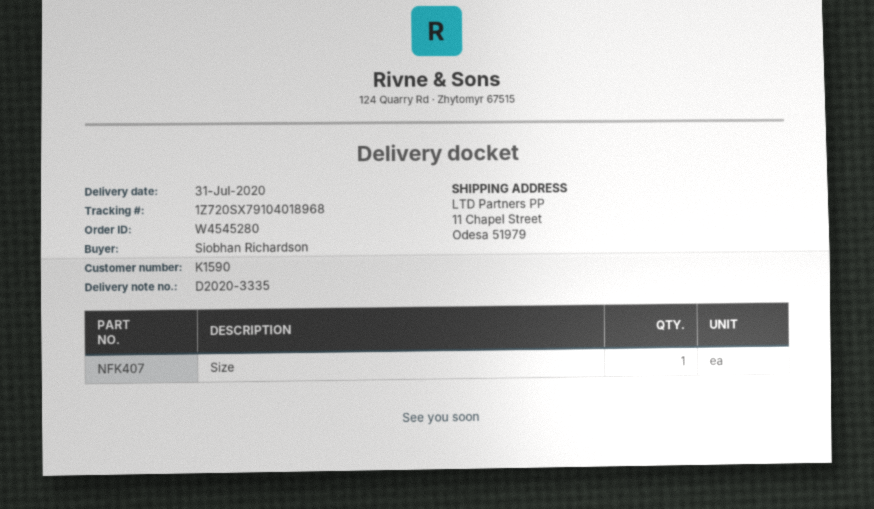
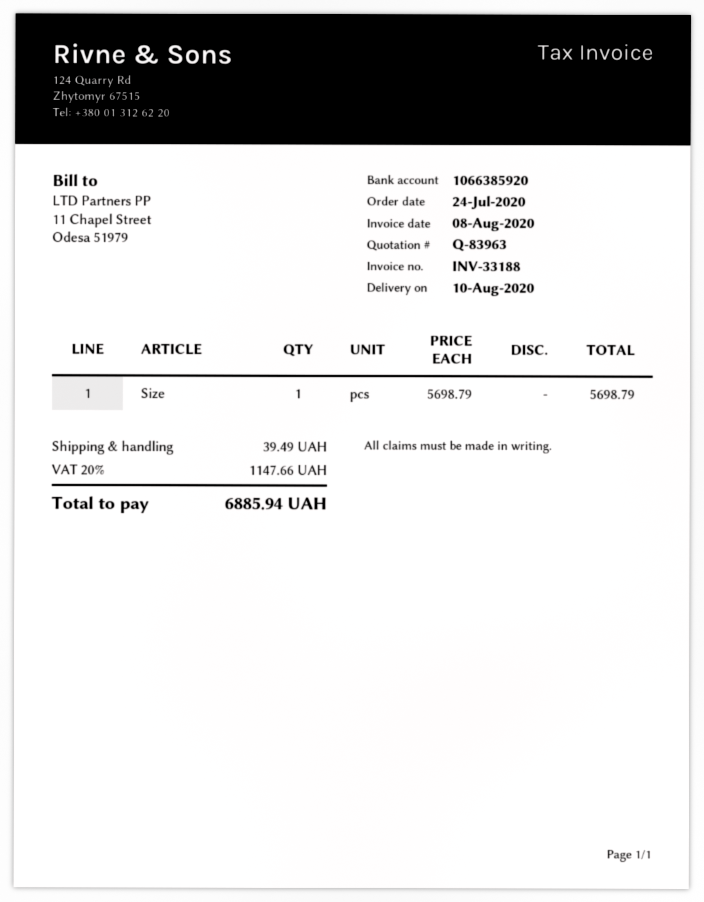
delivery date: 2020-07-31 -> 2020-08-10

